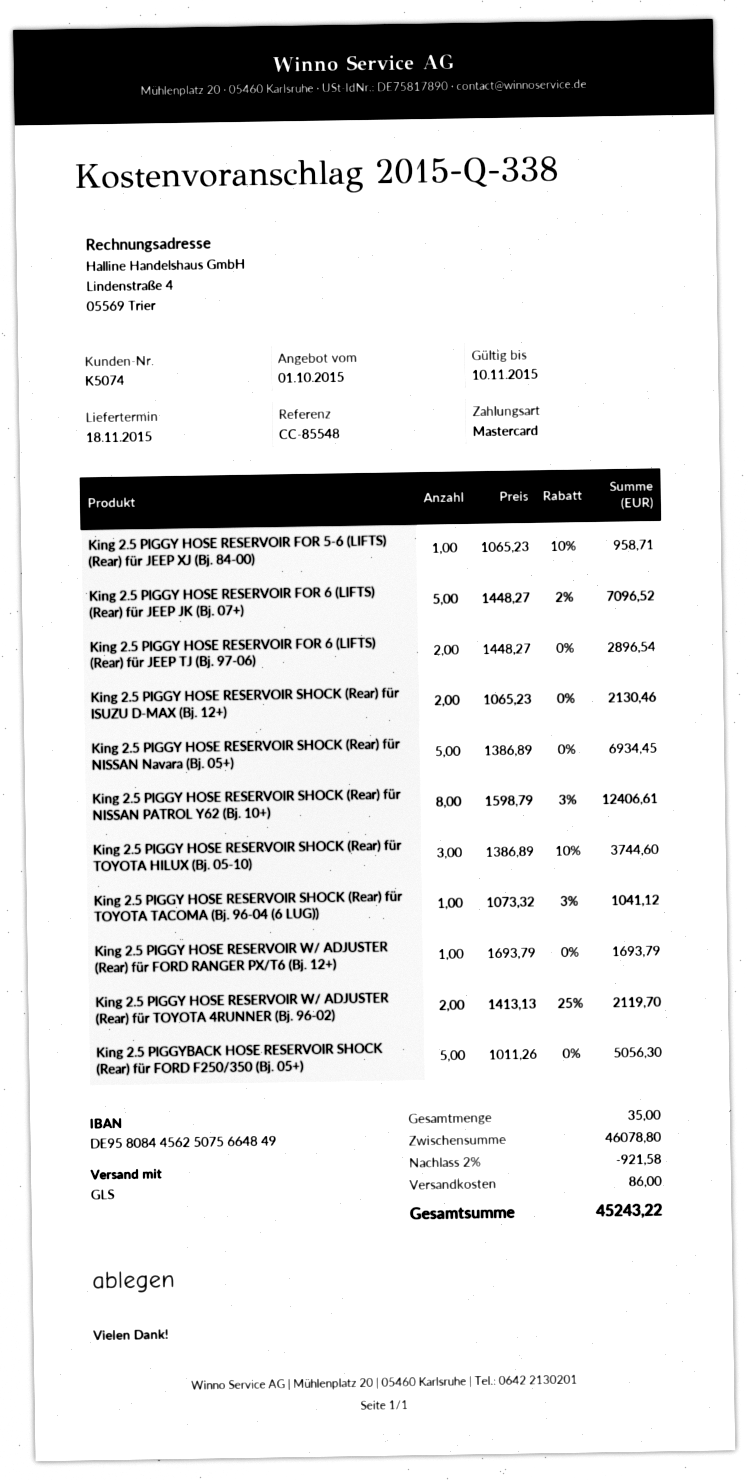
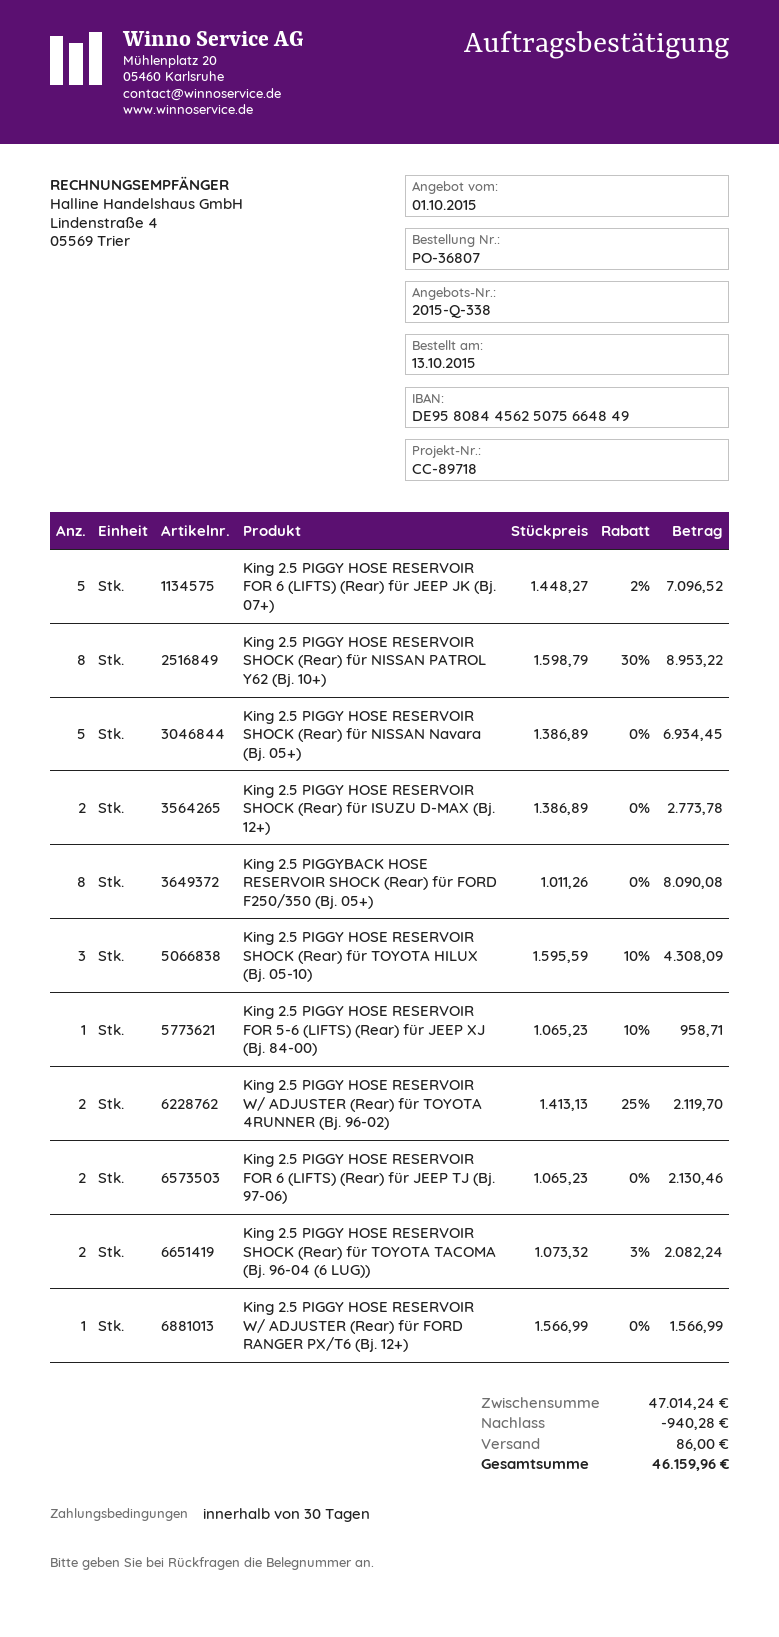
reference: CC-85548 -> CC-89718
King 2.5 PIGGY HOSE RESERVOIR FOR 6 (LIFTS) (Rear) für JEEP TJ (Bj. 97-06): 2 x 1448.27 = 2896.54 -> 2 x 1065.23 = 2130.46
King 2.5 PIGGY HOSE RESERVOIR SHOCK (Rear) für ISUZU D-MAX (Bj. 12+): 2 x 1065.23 = 2130.46 -> 2 x 1386.89 = 2773.78
King 2.5 PIGGY HOSE RESERVOIR SHOCK (Rear) für NISSAN PATROL Y62 (Bj. 10+): 8 x 1598.79 - 3% = 12406.61 -> 8 x 1598.79 - 30% = 8953.22
King 2.5 PIGGY HOSE RESERVOIR SHOCK (Rear) für TOYOTA HILUX (Bj. 05-10): 3 x 1386.89 - 10% = 3744.60 -> 3 x 1595.59 - 10% = 4308.09
King 2.5 PIGGY HOSE RESERVOIR SHOCK (Rear) für TOYOTA TACOMA (Bj. 96-04 (6 LUG)): 1 x 1073.32 - 3% = 1041.12 -> 2 x 1073.32 - 3% = 2082.24
King 2.5 PIGGY HOSE RESERVOIR W/ ADJUSTER (Rear) für FORD RANGER PX/T6 (Bj. 12+): 1 x 1693.79 = 1693.79 -> 1 x 1566.99 = 1566.99
King 2.5 PIGGYBACK HOSE RESERVOIR SHOCK (Rear) für FORD F250/350 (Bj. 05+): 5 x 1011.26 = 5056.30 -> 8 x 1011.26 = 8090.08
subtotal: 46078.80 -> 47014.24
discount: 921.58 -> 940.28
total: 45243.22 -> 46159.96

